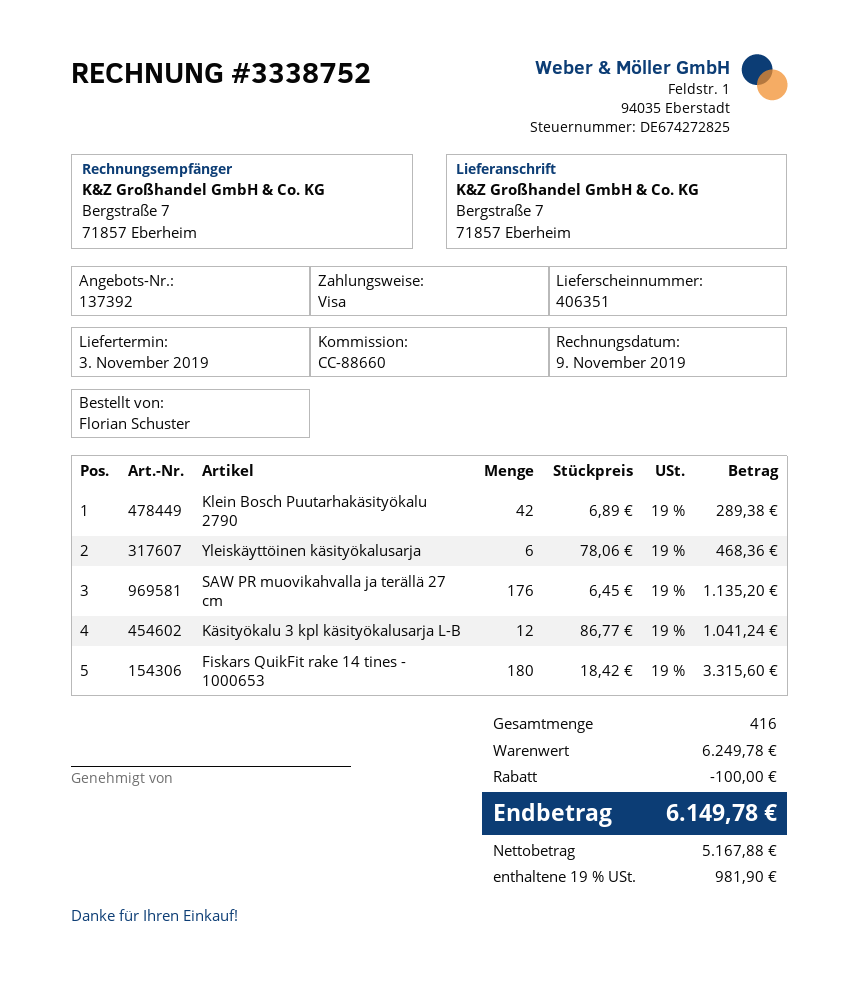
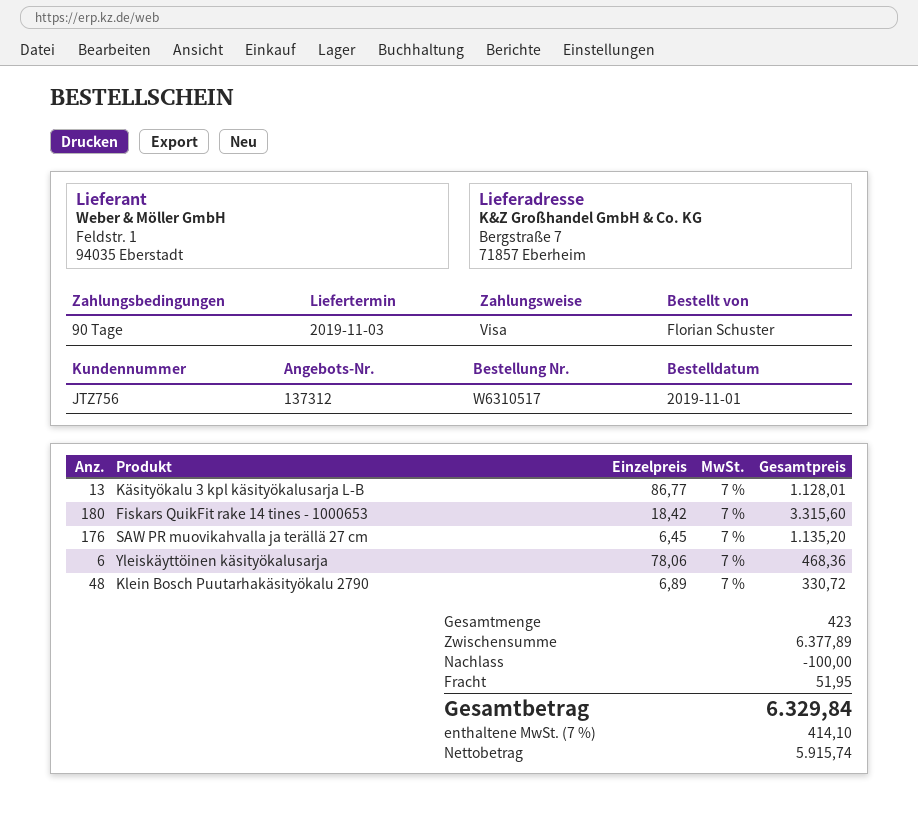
quote number: 137392 -> 137312
Klein Bosch Puutarhakäsityökalu 2790: 42 x 6.89 = 289.38 -> 48 x 6.89 = 330.72
Käsityökalu 3 kpl käsityökalusarja L-B: 12 x 86.77 = 1041.24 -> 13 x 86.77 = 1128.01
total quantity: 416 -> 423
subtotal: 6249.78 -> 6377.89
shipping: none -> 51.95
net: 5167.88 -> 5915.74
tax: 19% = 981.90 -> 7% = 414.10
total: 6149.78 -> 6329.84

